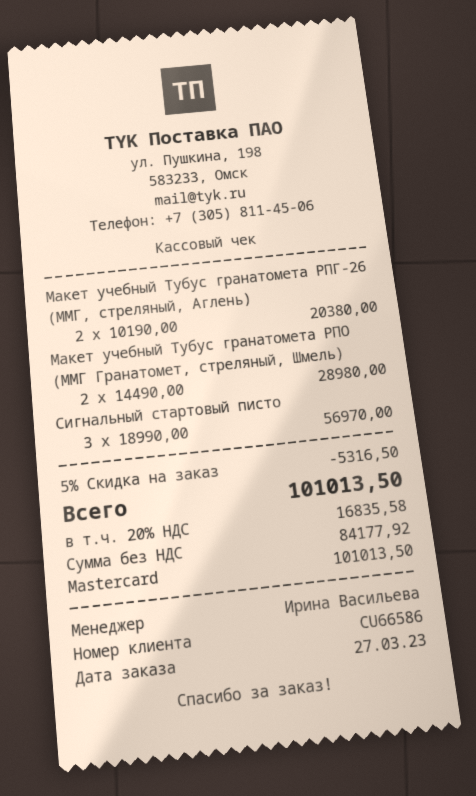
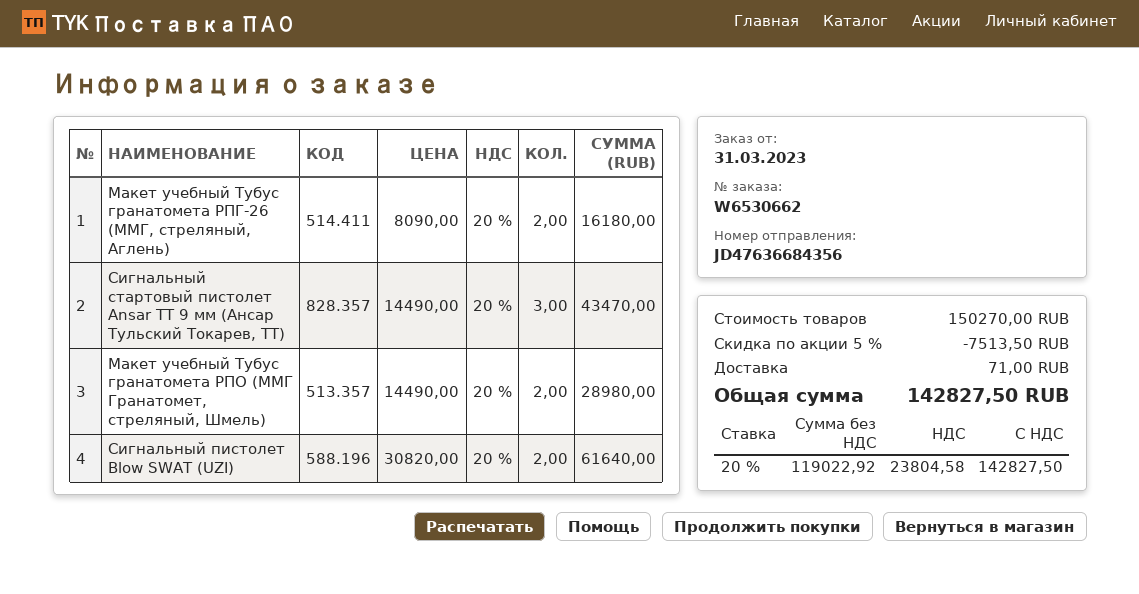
order date: 2023-03-27 -> 2023-03-31
Макет учебный Тубус гранатомета РПГ-26 (ММГ, стреляный, Аглень): 2 x 10190.00 = 20380.00 -> 2 x 8090.00 = 16180.00
Сигнальный стартовый писто: 3 x 18990.00 = 56970.00 -> 3 x 14490.00 = 43470.00
Сигнальный пистолет Blow SWAT (UZI): none -> 2 x 30820.00 = 61640.00
discount: 5% = 5316.50 -> 5% = 7513.50
shipping: none -> 71.00
net: 84177.92 -> 119022.92
tax: 20% = 16835.58 -> 20% = 23804.58
total: 101013.50 -> 142827.50

